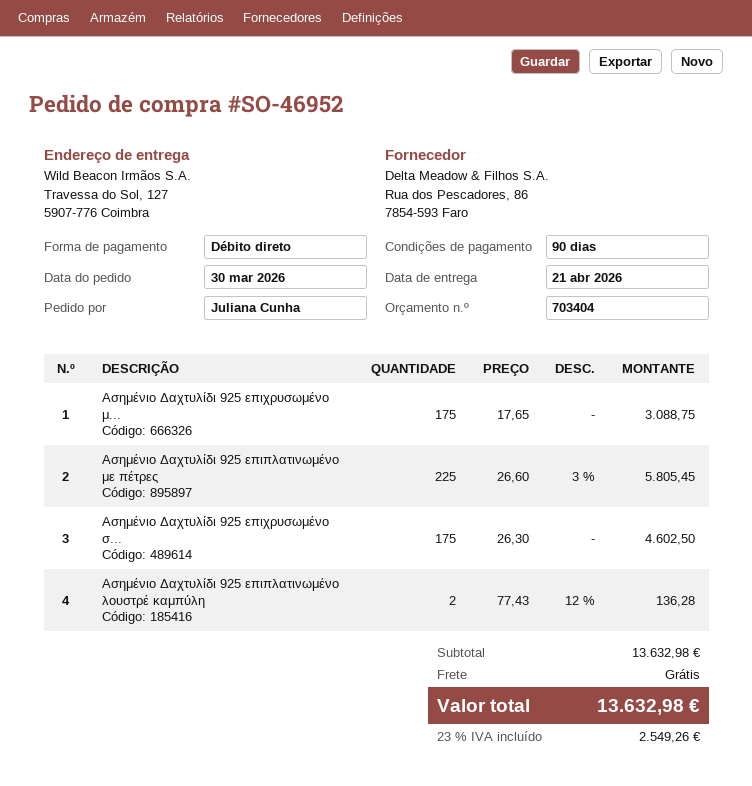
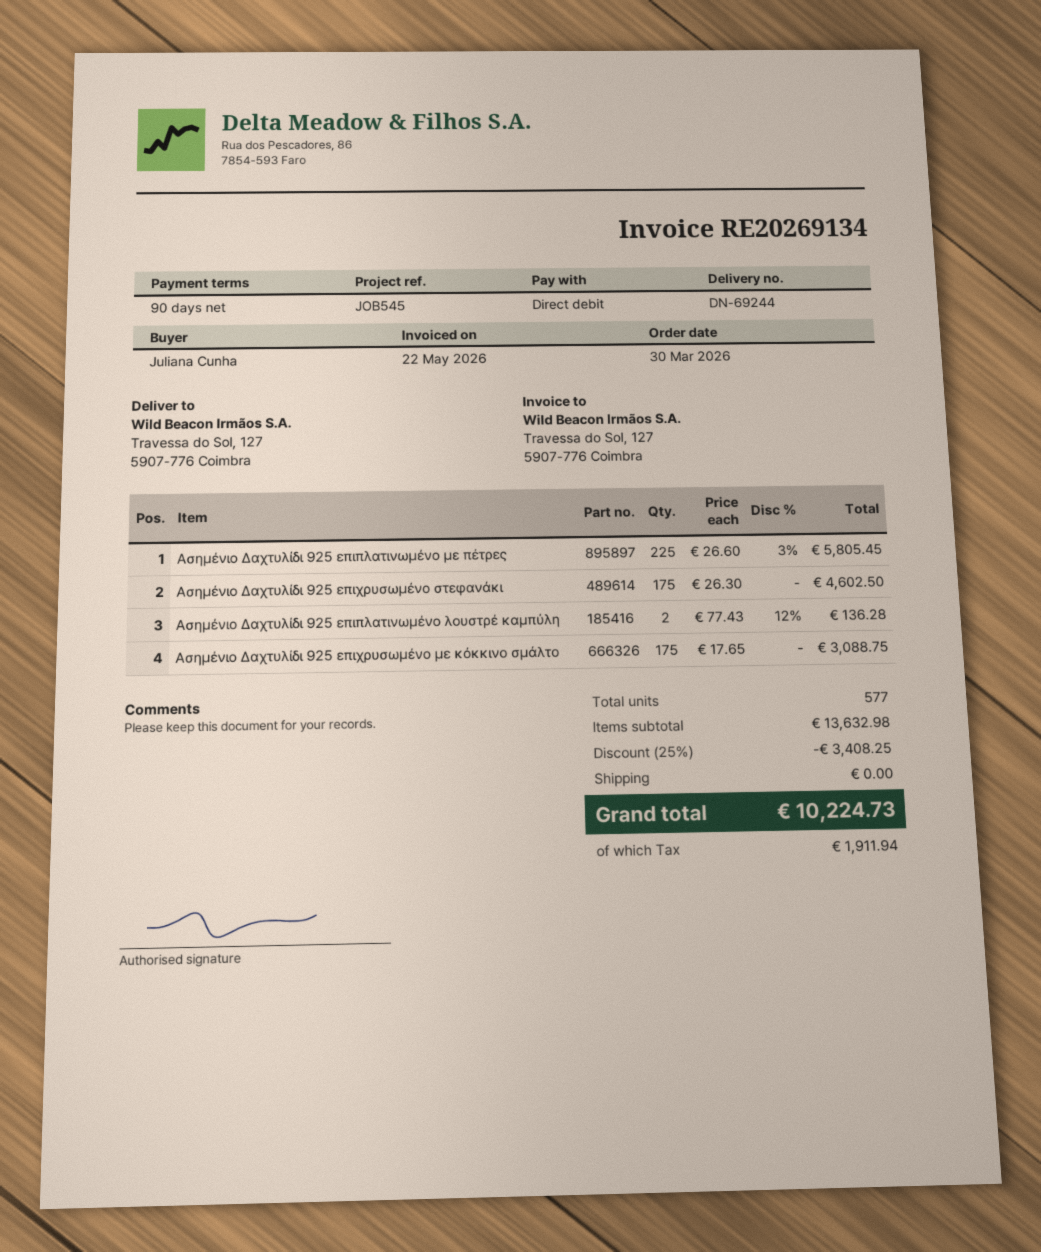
discount: none -> 25% = 3408.25
tax: 2549.26 -> 1911.94
total: 13632.98 -> 10224.73

